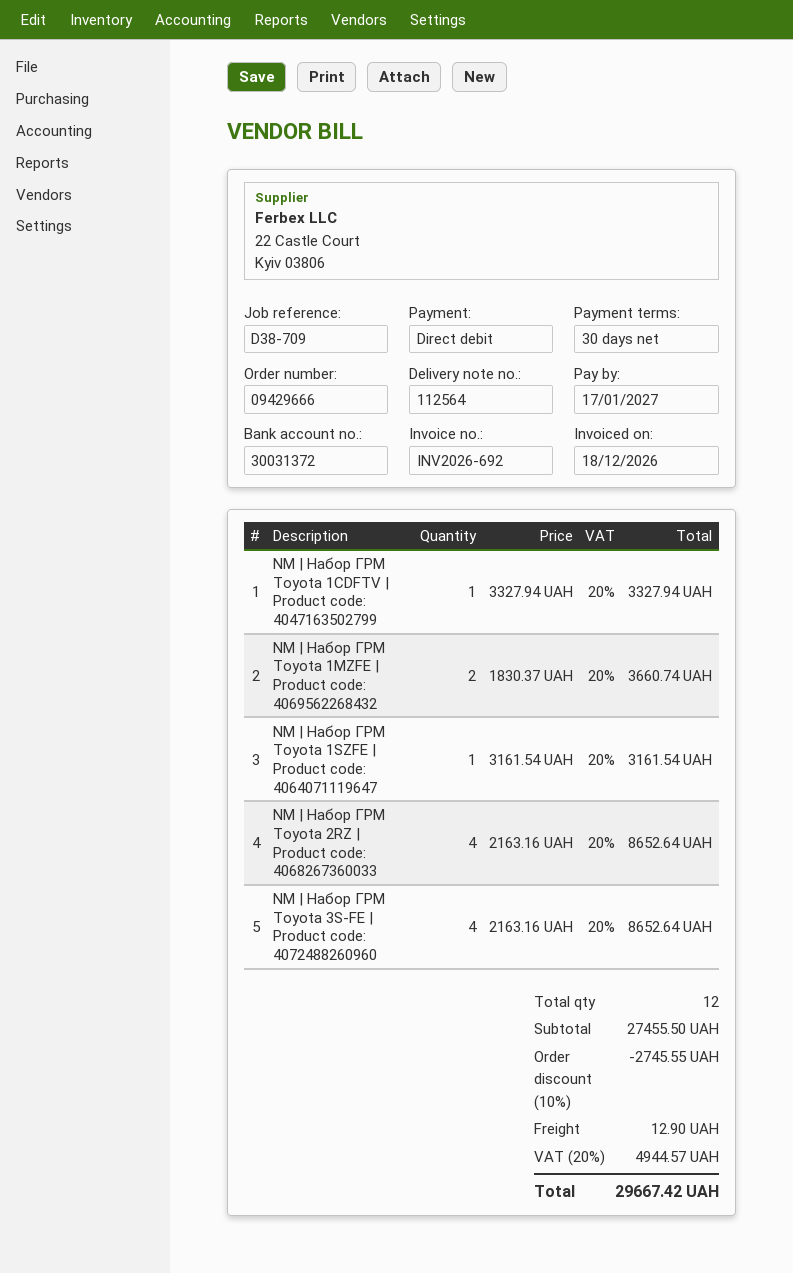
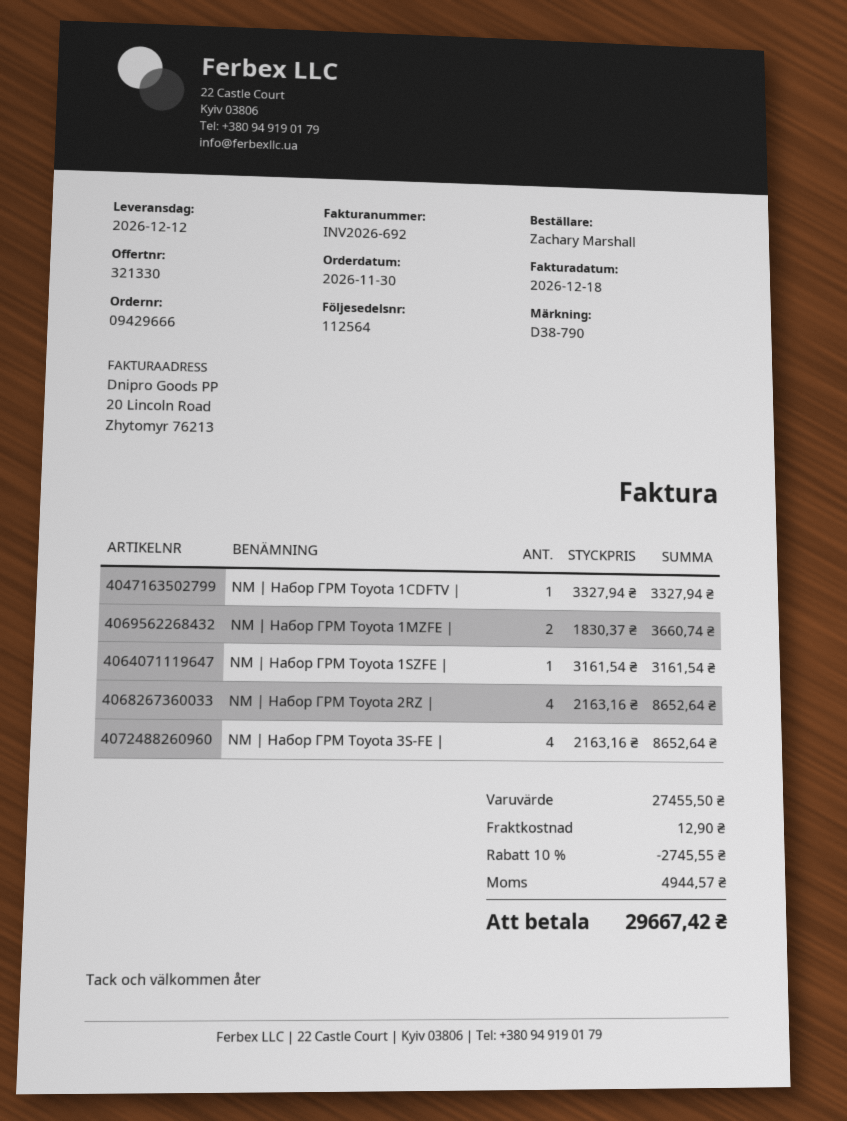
reference: D38-709 -> D38-790

